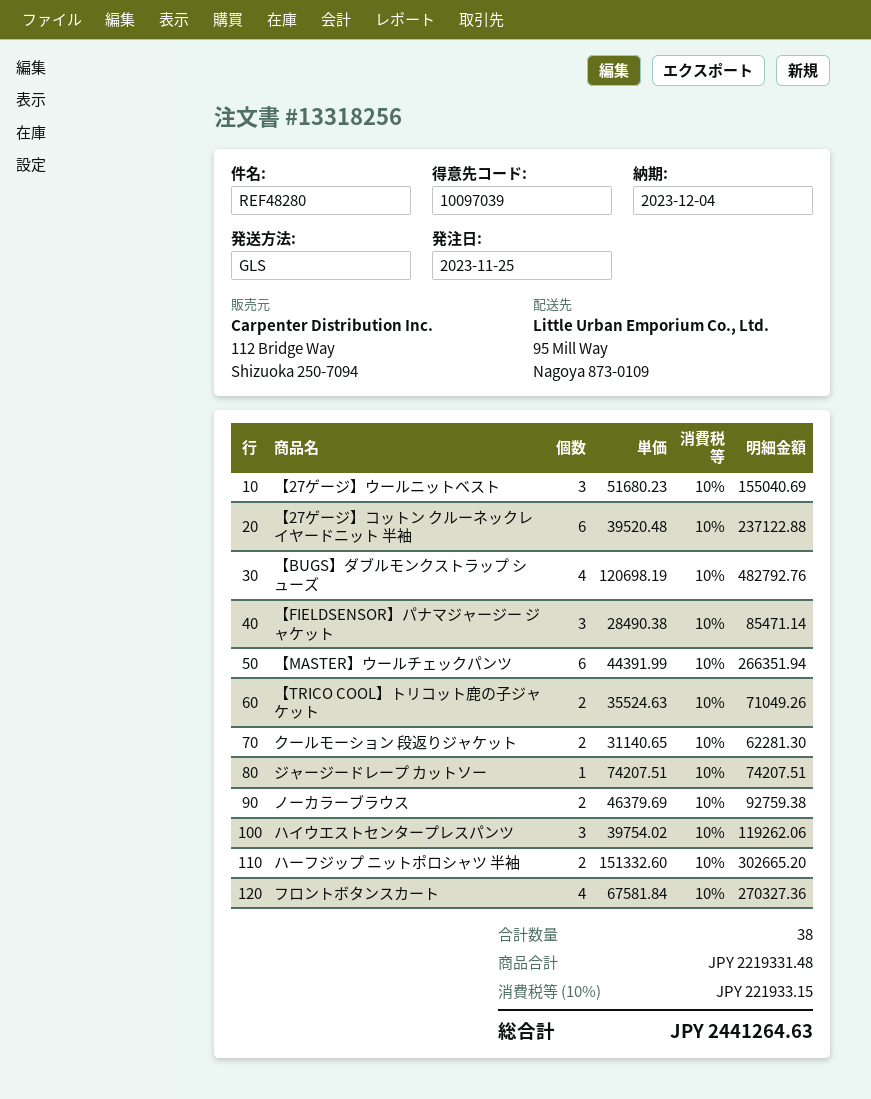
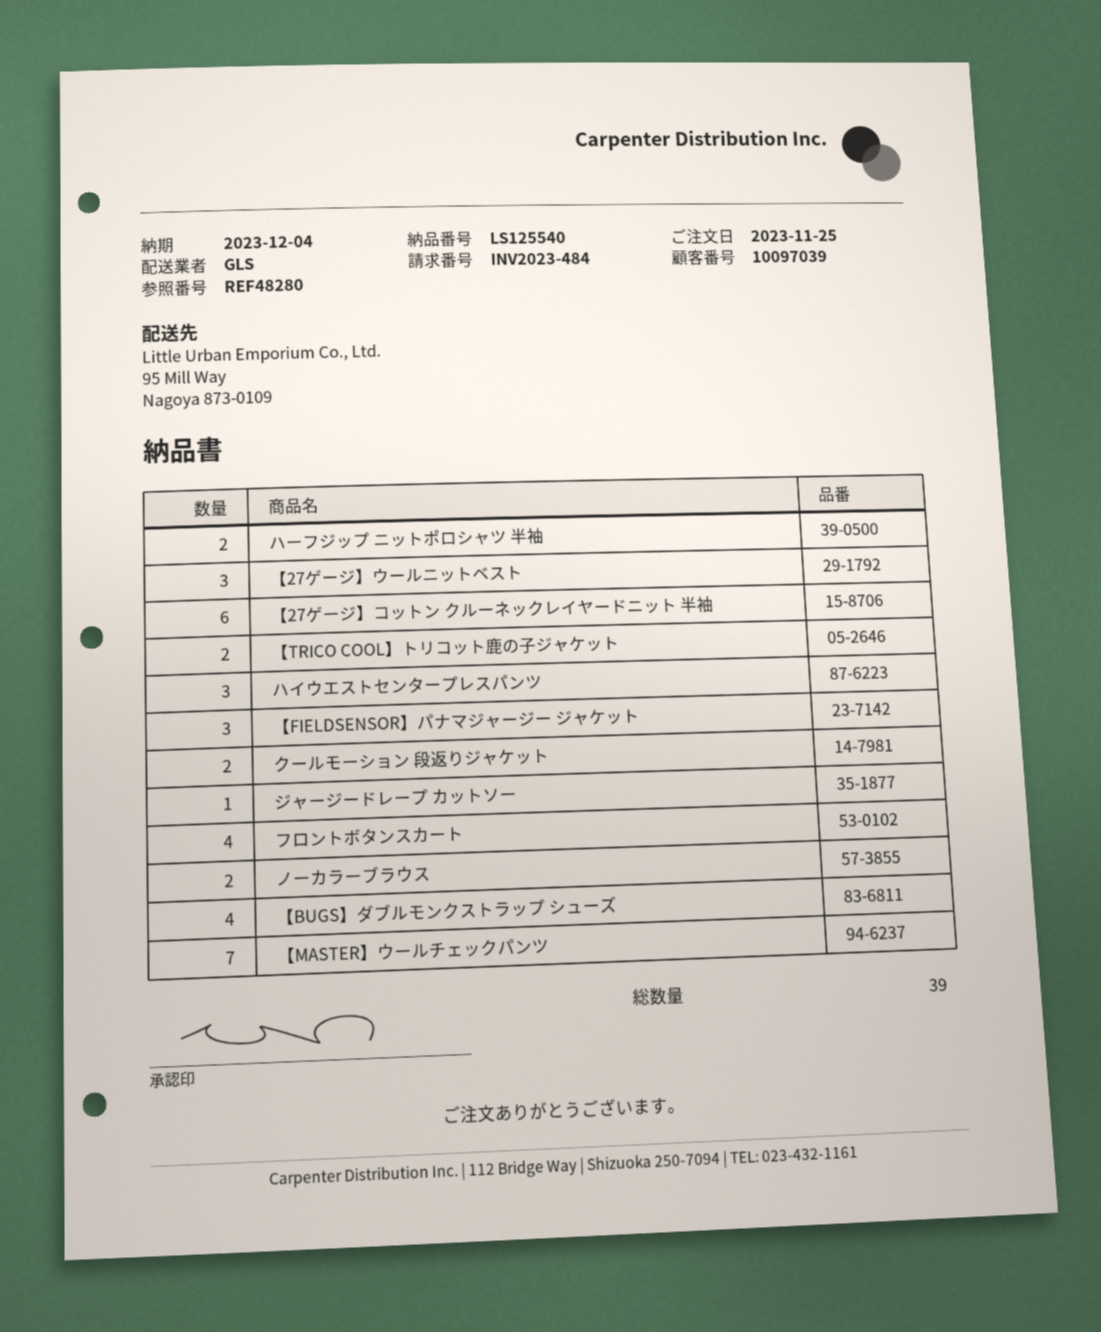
【MASTER】ウールチェックパンツ: 6 -> 7
total quantity: 38 -> 39

